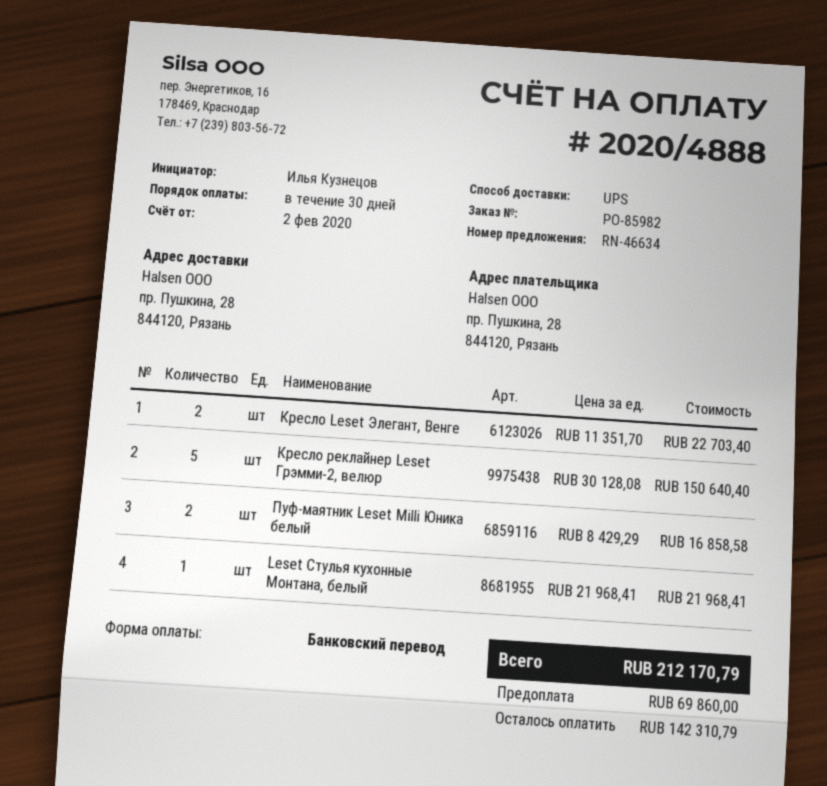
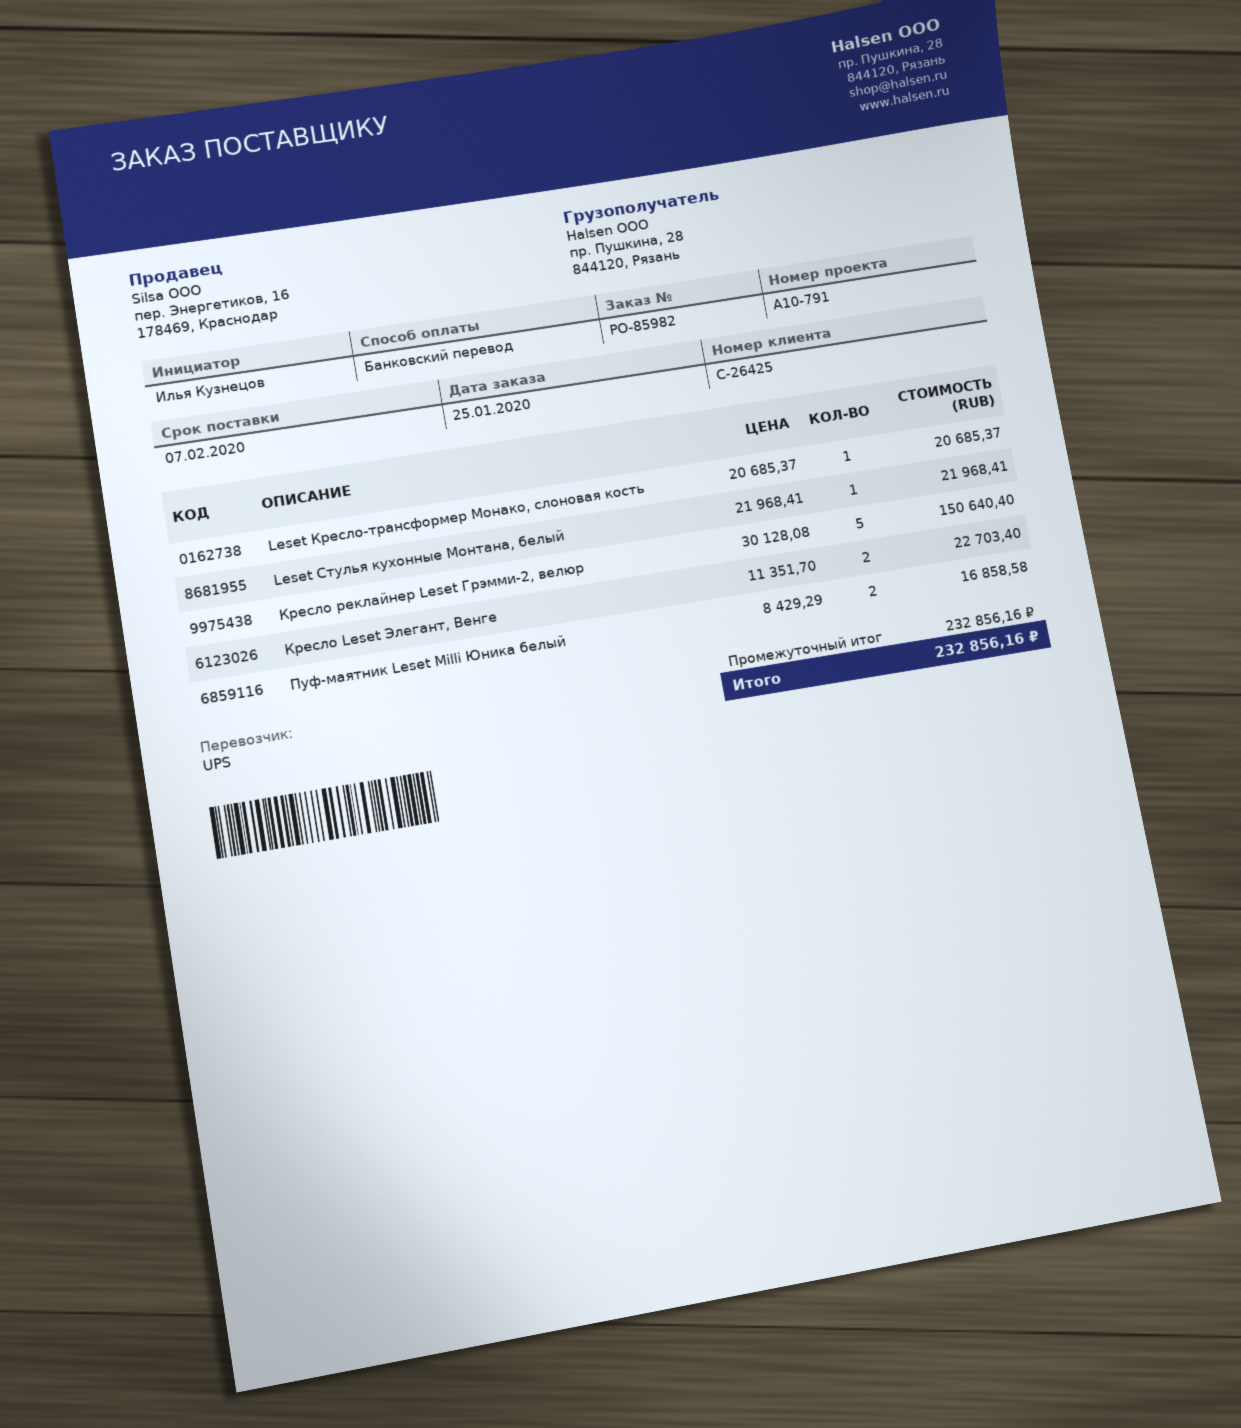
Leset Кресло-трансформер Монако, слоновая кость: none -> 1 x 20685.37 = 20685.37
total: 212170.79 -> 232856.16

